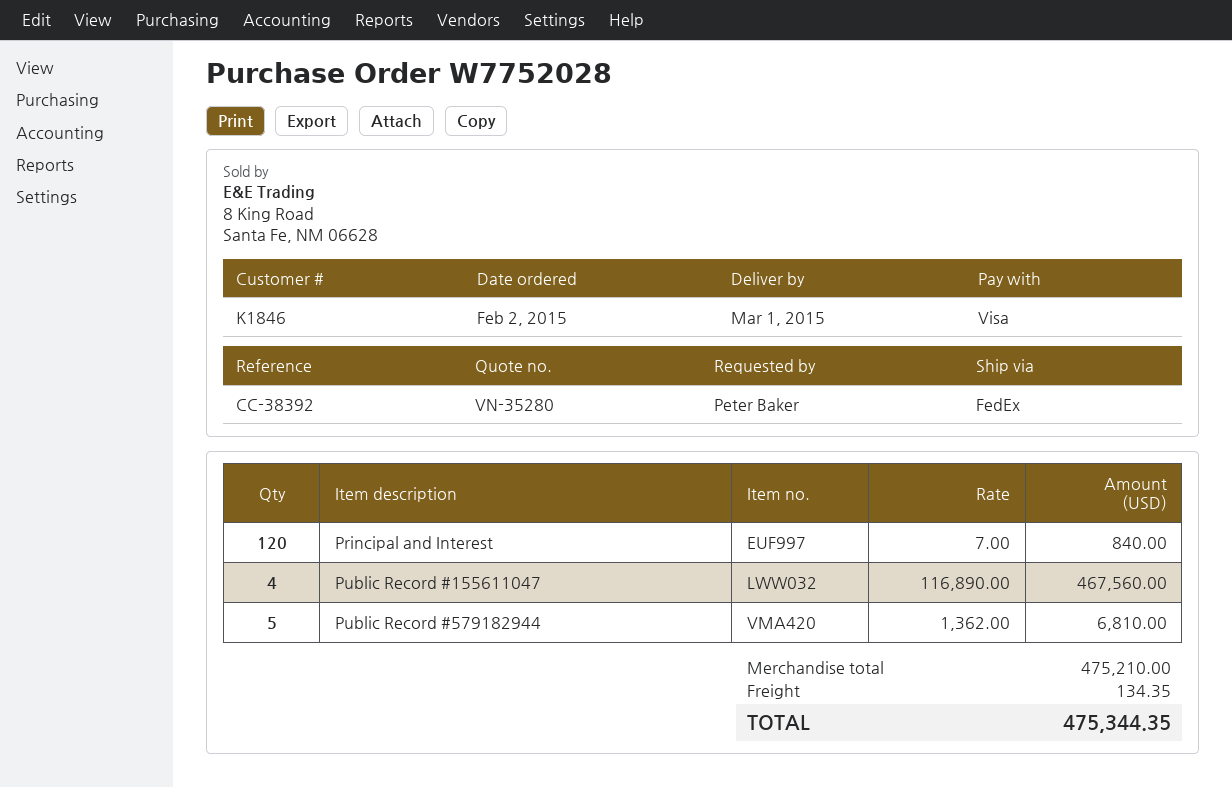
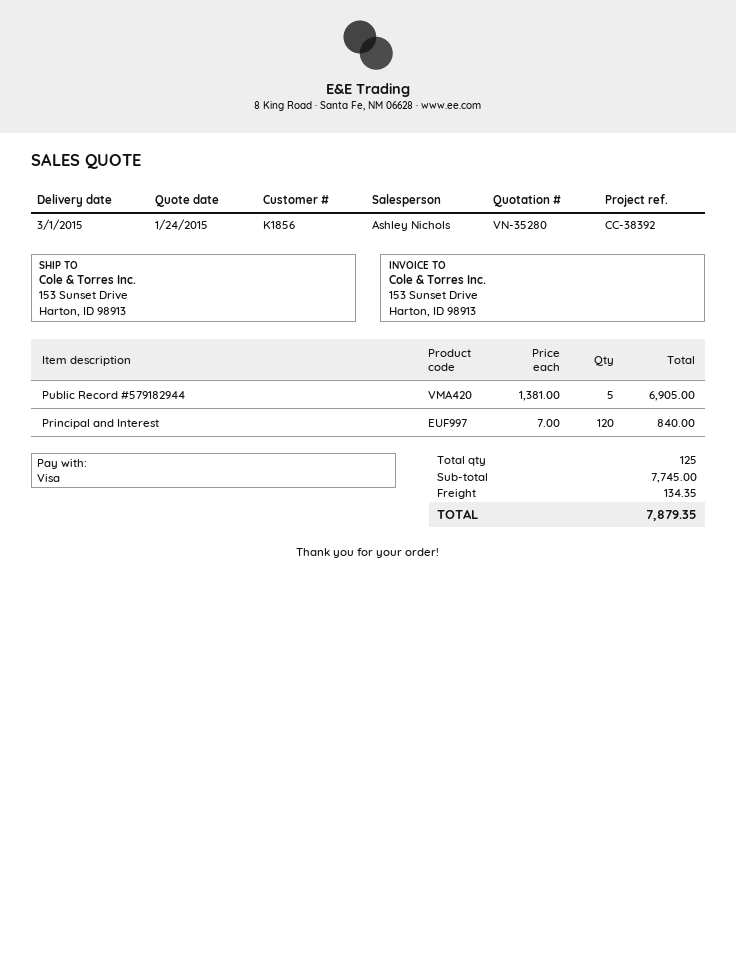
customer number: K1846 -> K1856
Public Record #155611047: 4 x 116890.00 = 467560.00 -> none
Public Record #579182944: 5 x 1362.00 = 6810.00 -> 5 x 1381.00 = 6905.00
subtotal: 475210.00 -> 7745.00
total: 475344.35 -> 7879.35

